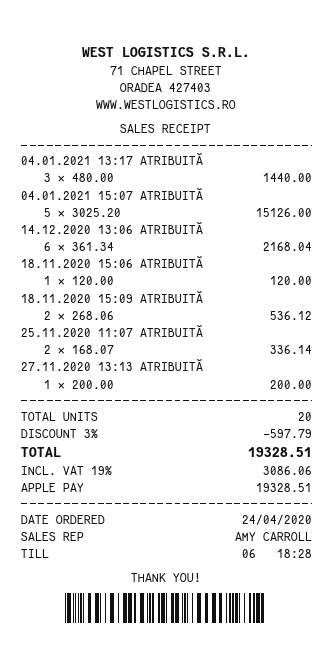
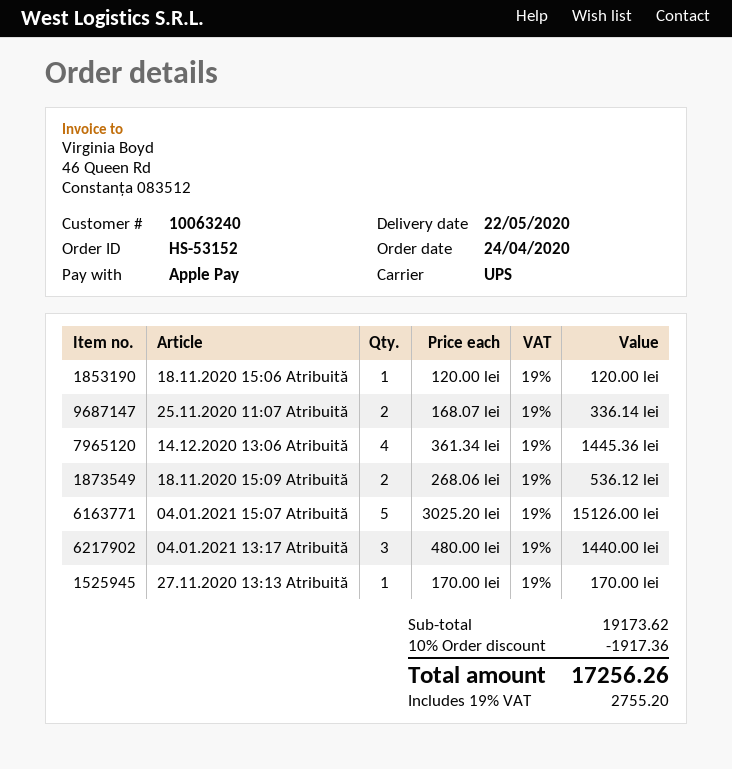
14.12.2020 13:06 ATRIBUITĂ: 6 x 361.34 = 2168.04 -> 4 x 361.34 = 1445.36
27.11.2020 13:13 ATRIBUITĂ: 1 x 200.00 = 200.00 -> 1 x 170.00 = 170.00
discount: 3% = 597.79 -> 10% = 1917.36
tax: 19% = 3086.06 -> 19% = 2755.20
total: 19328.51 -> 17256.26

